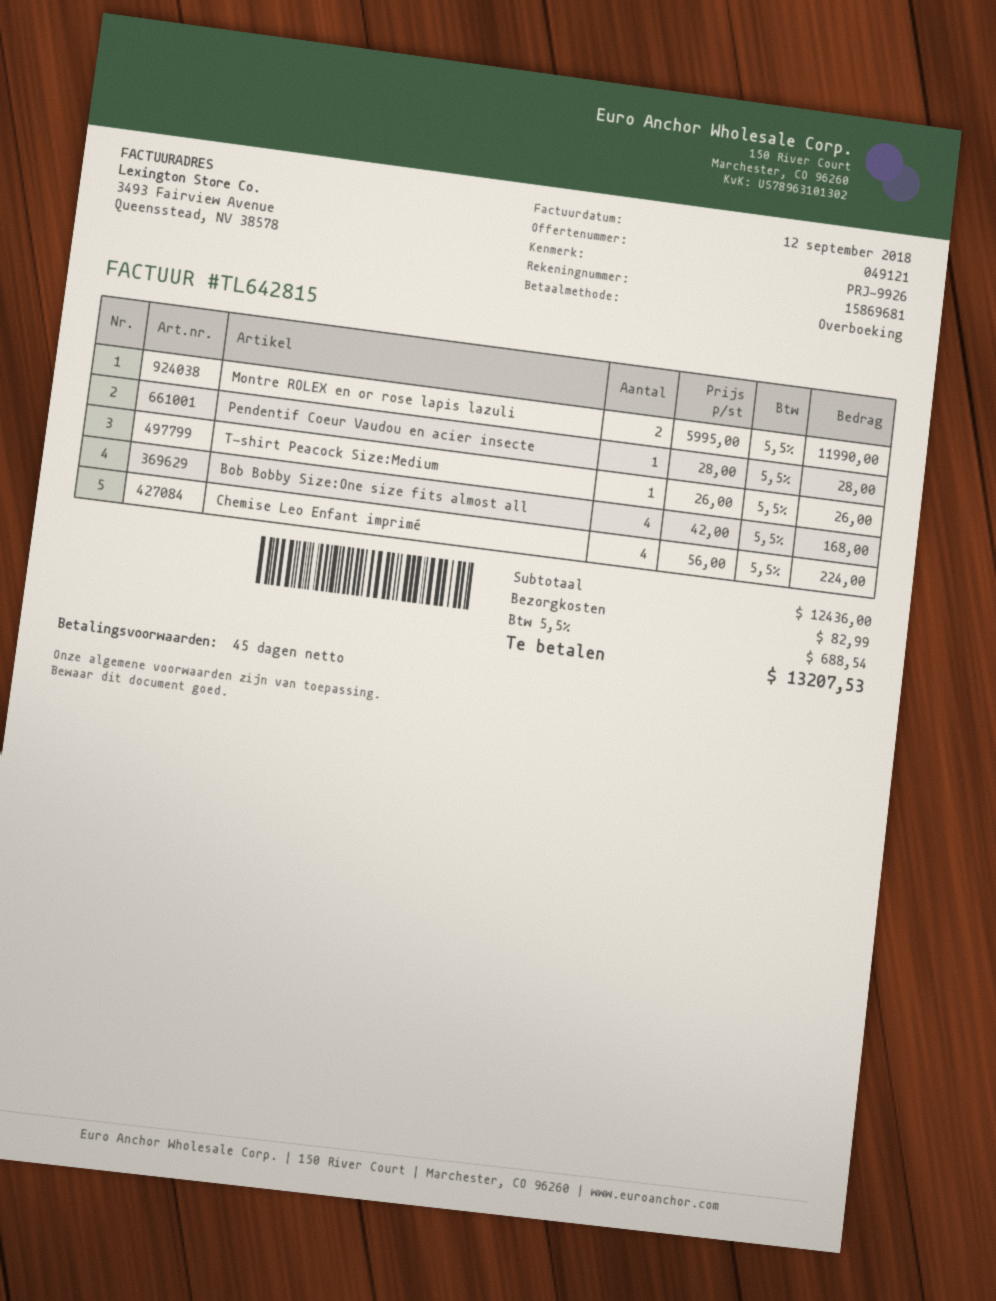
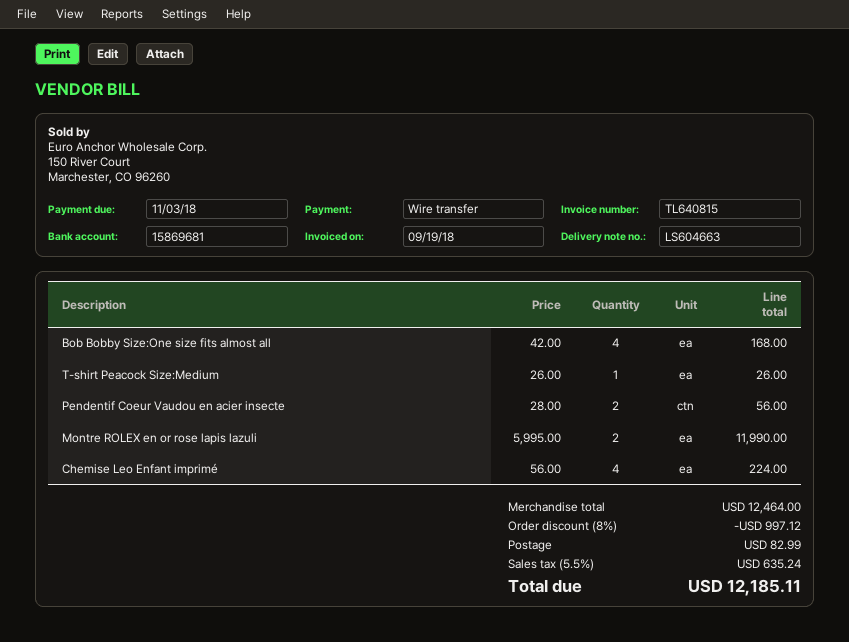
invoice number: TL642815 -> TL640815
invoice date: 2018-09-12 -> 2018-09-19
Pendentif Coeur Vaudou en acier insecte: 1 x 28.00 = 28.00 -> 2 x 28.00 = 56.00
subtotal: 12436.00 -> 12464.00
discount: none -> 8% = 997.12
tax: 5.5% = 688.54 -> 5.5% = 635.24
total: 13207.53 -> 12185.11

